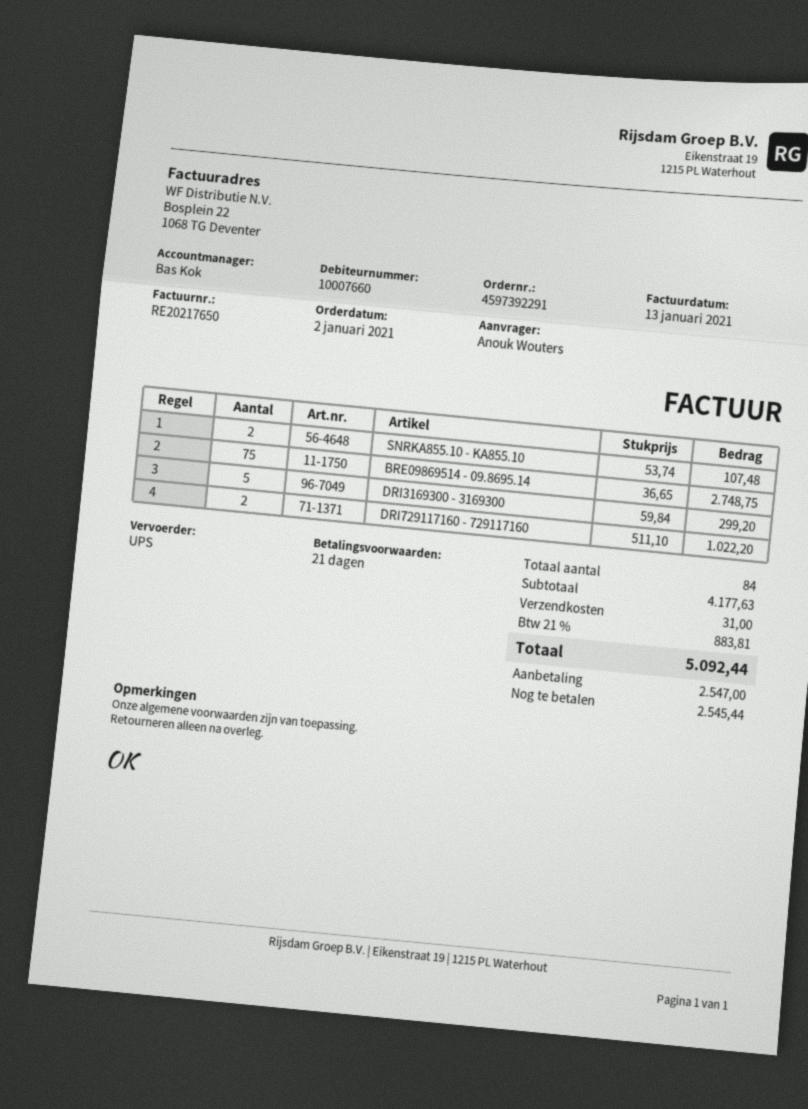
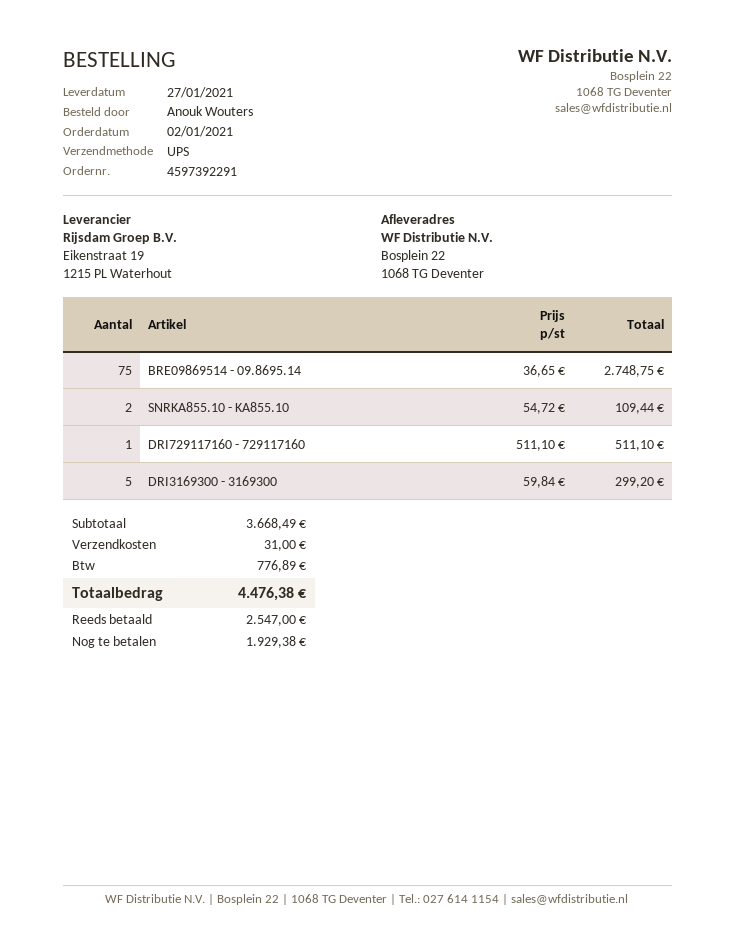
SNRKA855.10 - KA855.10: 2 x 53.74 = 107.48 -> 2 x 54.72 = 109.44
DRI729117160 - 729117160: 2 x 511.10 = 1022.20 -> 1 x 511.10 = 511.10
subtotal: 4177.63 -> 3668.49
tax: 883.81 -> 776.89
total: 5092.44 -> 4476.38
balance: 2545.44 -> 1929.38

